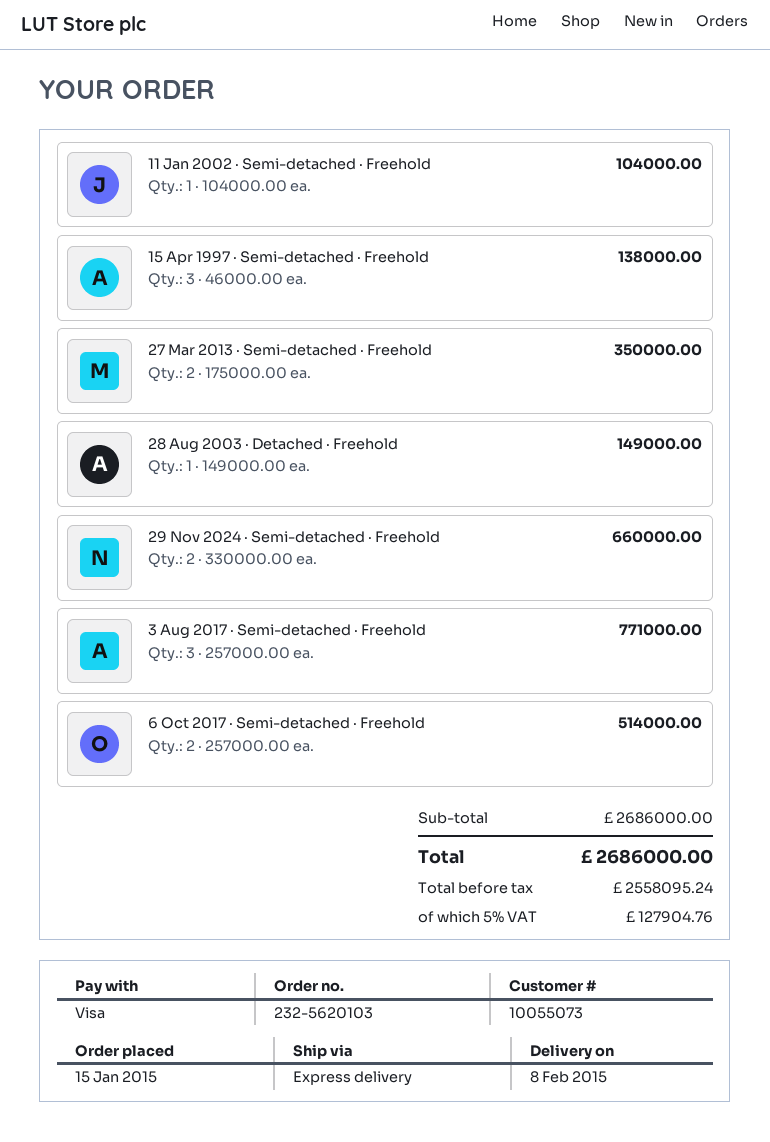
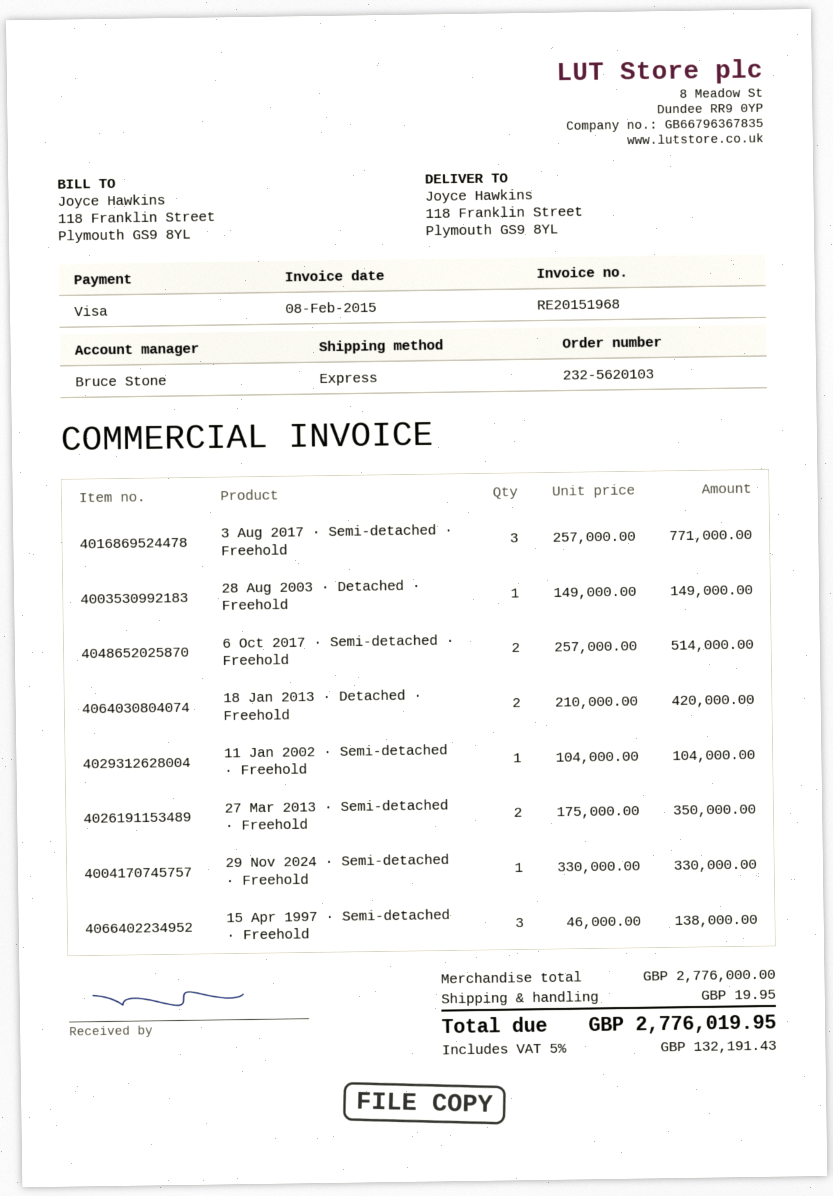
29 Nov 2024 · Semi-detached · Freehold: 2 x 330000.00 = 660000.00 -> 1 x 330000.00 = 330000.00
18 Jan 2013 · Detached · Freehold: none -> 2 x 210000.00 = 420000.00
subtotal: 2686000.00 -> 2776000.00
shipping: none -> 19.95
tax: 5% = 127904.76 -> 5% = 132191.43
total: 2686000.00 -> 2776019.95

